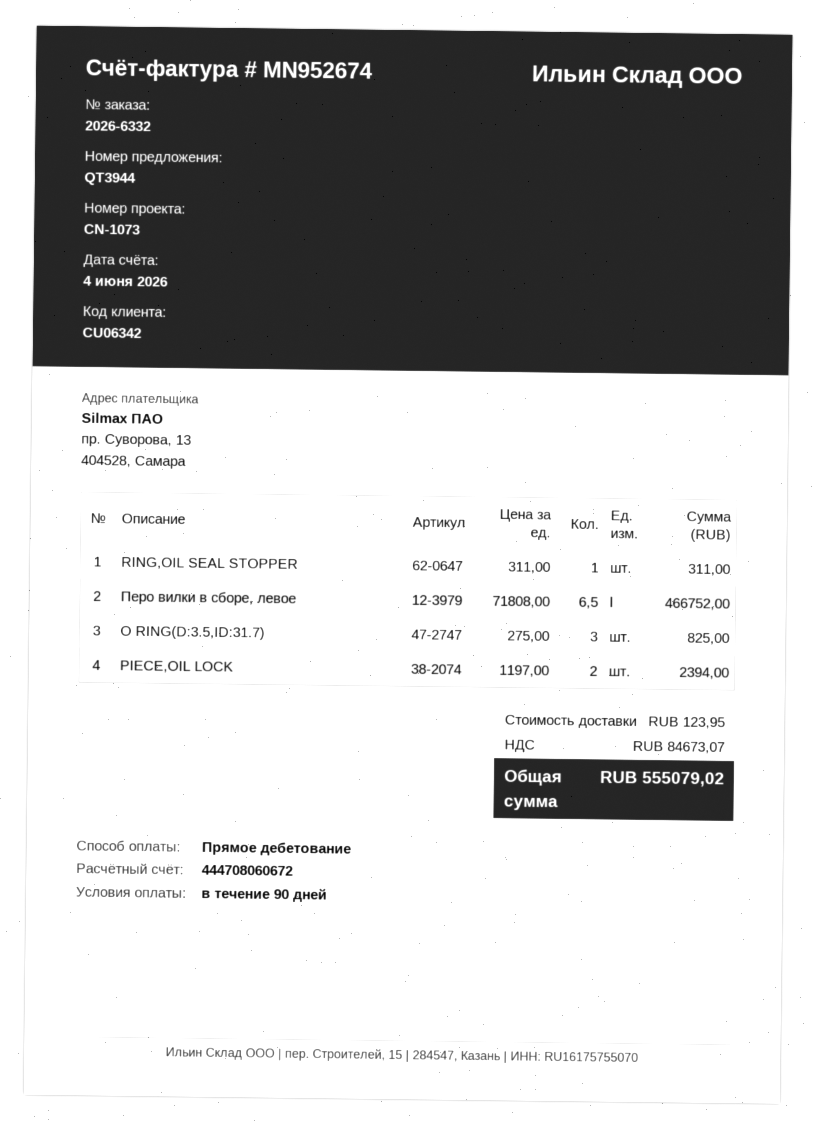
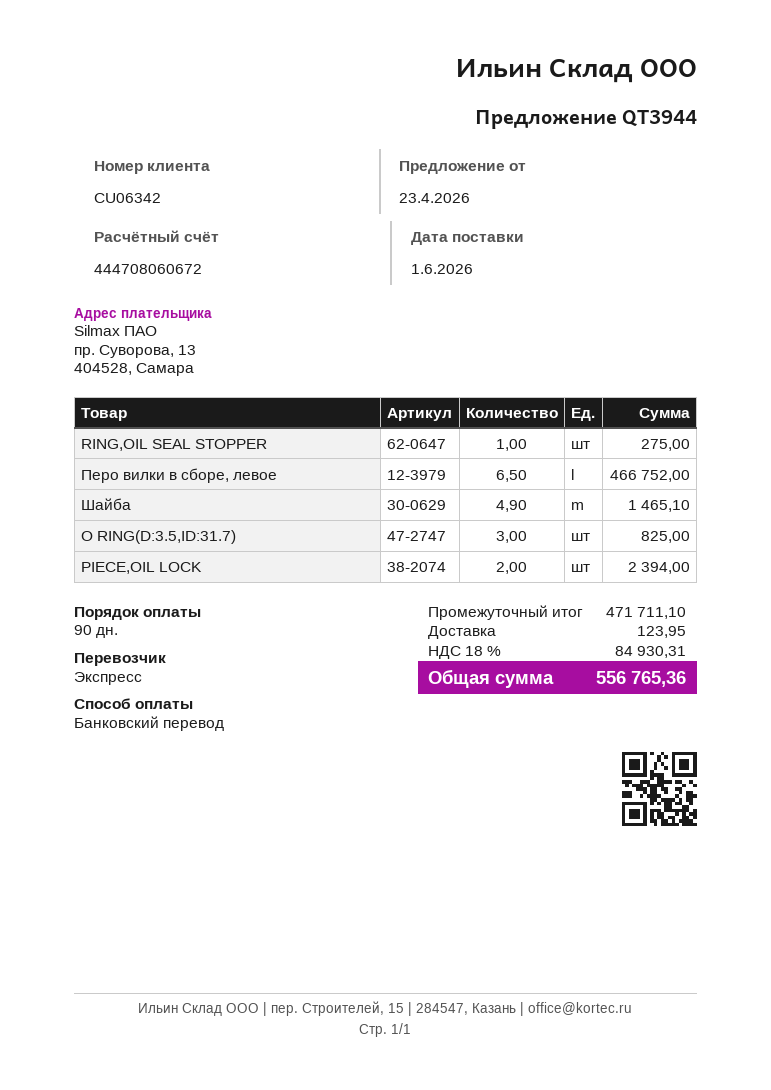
payment method: direct debit -> bank transfer
RING,OIL SEAL STOPPER: 1 for 311.00 -> 1 for 275.00
Шайба: none -> 4.9 for 1465.10
tax: 84673.07 -> 84930.31
total: 555079.02 -> 556765.36

